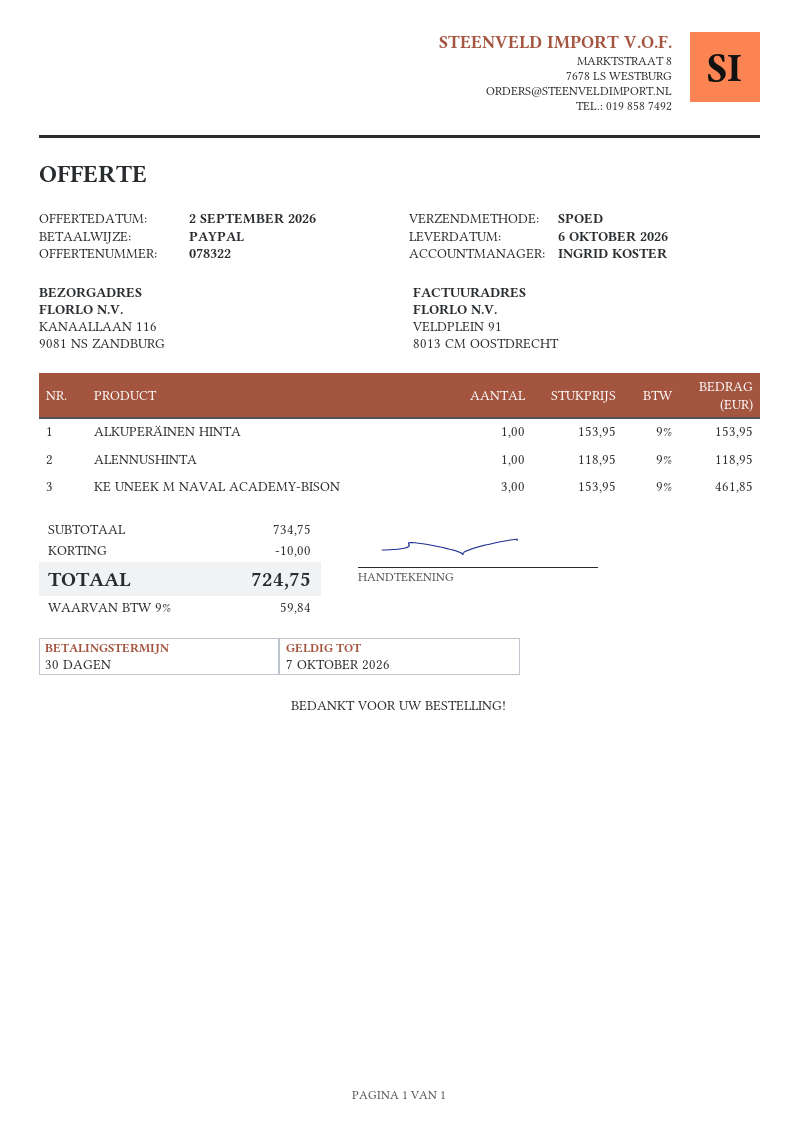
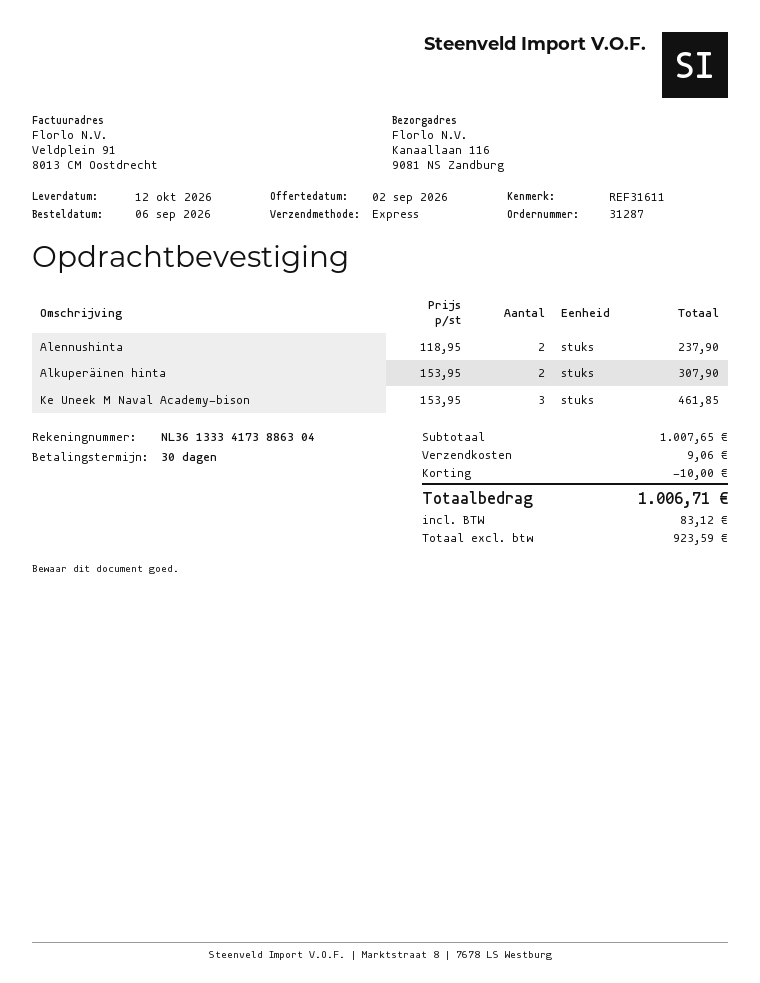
delivery date: 2026-10-06 -> 2026-10-12
ALKUPERÄINEN HINTA: 1 x 153.95 = 153.95 -> 2 x 153.95 = 307.90
ALENNUSHINTA: 1 x 118.95 = 118.95 -> 2 x 118.95 = 237.90
subtotal: 734.75 -> 1007.65
shipping: none -> 9.06
tax: 59.84 -> 83.12
total: 724.75 -> 1006.71

